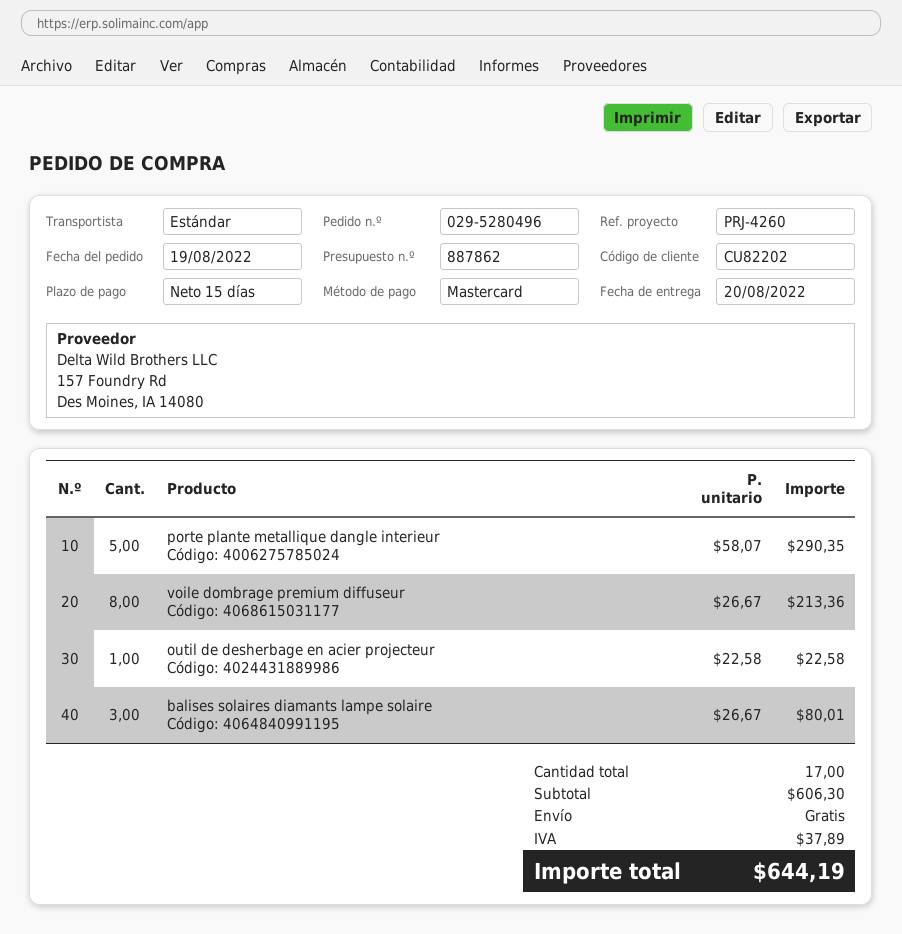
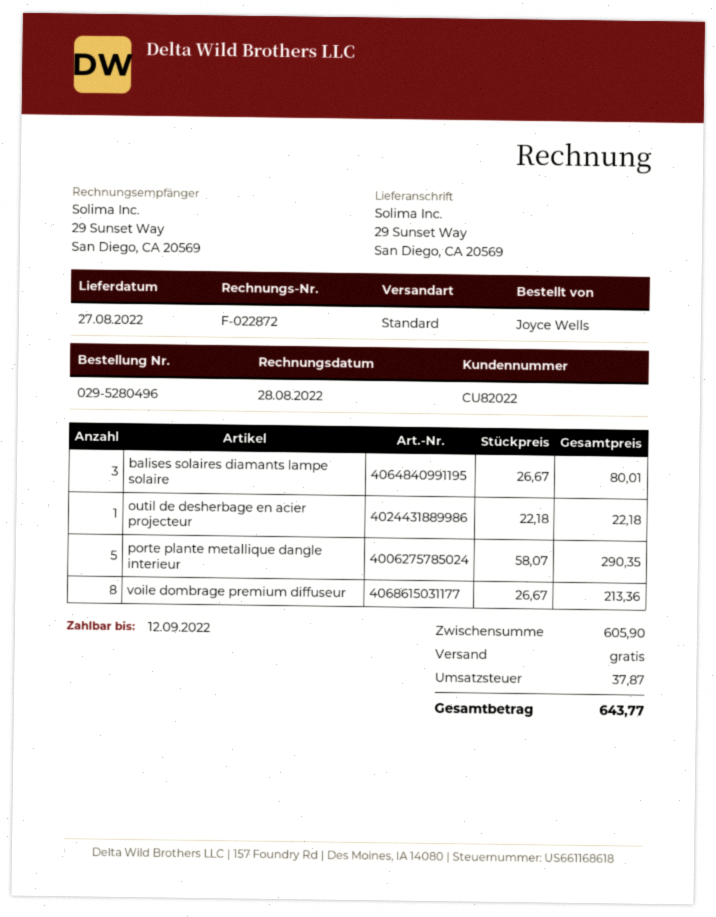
delivery date: 2022-08-20 -> 2022-08-27
customer number: CU82202 -> CU82022
outil de desherbage en acier projecteur: 1 x 22.58 = 22.58 -> 1 x 22.18 = 22.18
subtotal: 606.30 -> 605.90
tax: 37.89 -> 37.87
total: 644.19 -> 643.77

